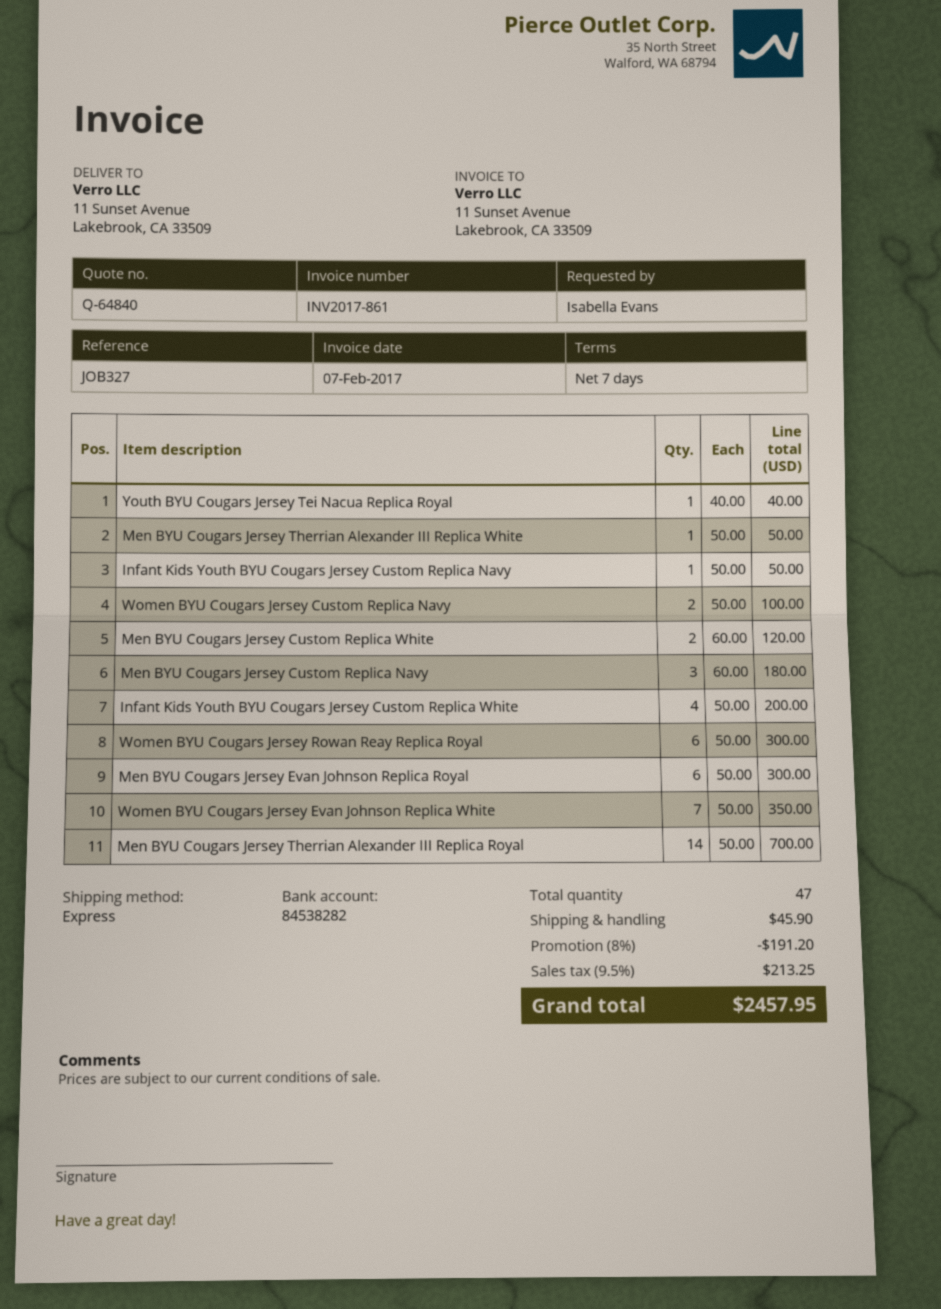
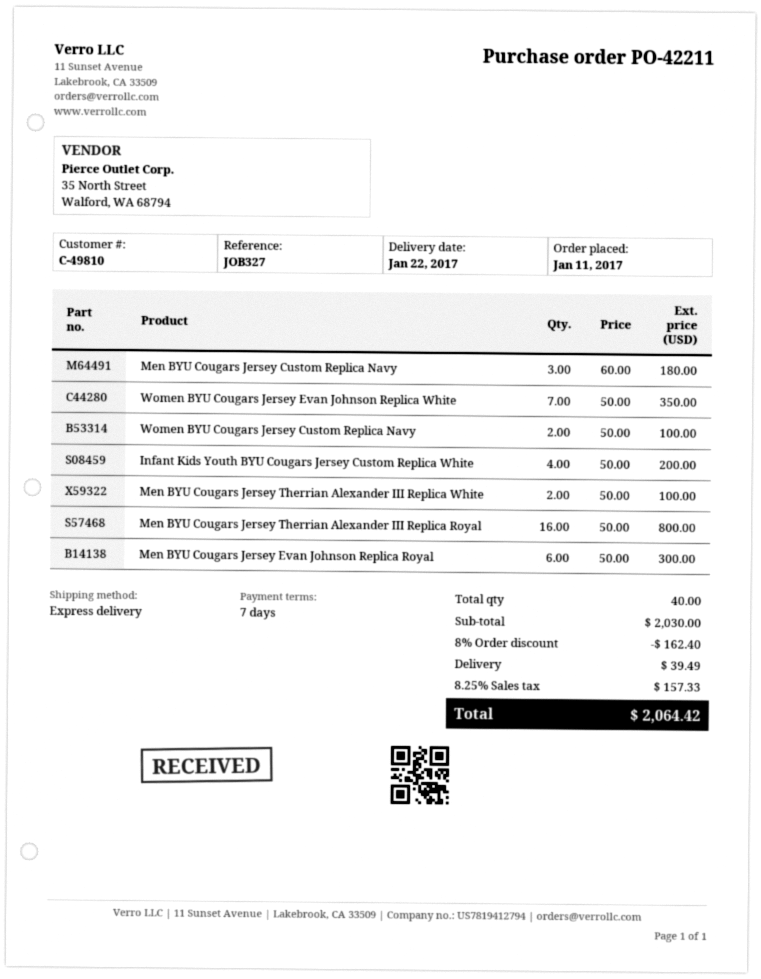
Youth BYU Cougars Jersey Tei Nacua Replica Royal: 1 x 40.00 = 40.00 -> none
Men BYU Cougars Jersey Therrian Alexander III Replica White: 1 x 50.00 = 50.00 -> 2 x 50.00 = 100.00
Infant Kids Youth BYU Cougars Jersey Custom Replica Navy: 1 x 50.00 = 50.00 -> none
Men BYU Cougars Jersey Custom Replica White: 2 x 60.00 = 120.00 -> none
Women BYU Cougars Jersey Rowan Reay Replica Royal: 6 x 50.00 = 300.00 -> none
Men BYU Cougars Jersey Therrian Alexander III Replica Royal: 14 x 50.00 = 700.00 -> 16 x 50.00 = 800.00
total quantity: 47 -> 40
discount: 8% = 191.20 -> 8% = 162.40
shipping: 45.90 -> 39.49
tax: 9.5% = 213.25 -> 8.25% = 157.33
total: 2457.95 -> 2064.42

